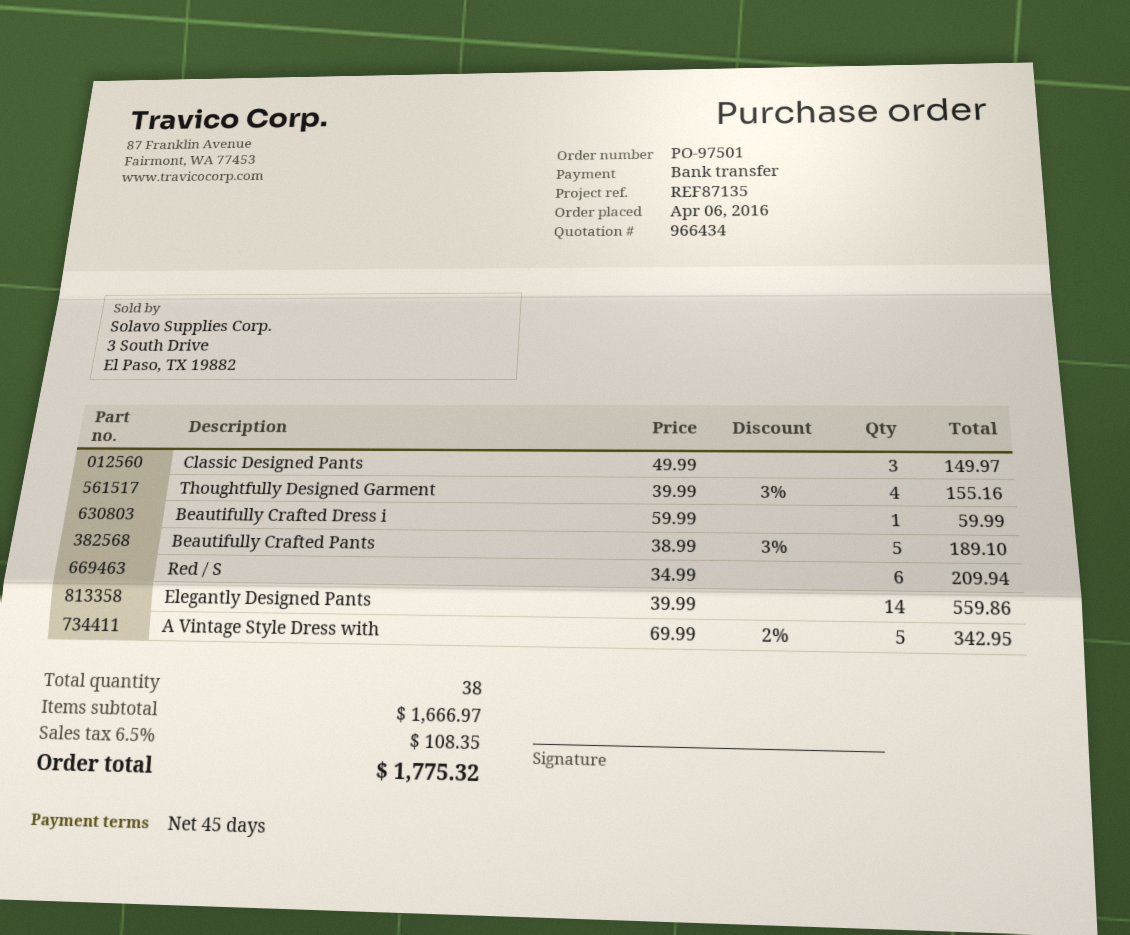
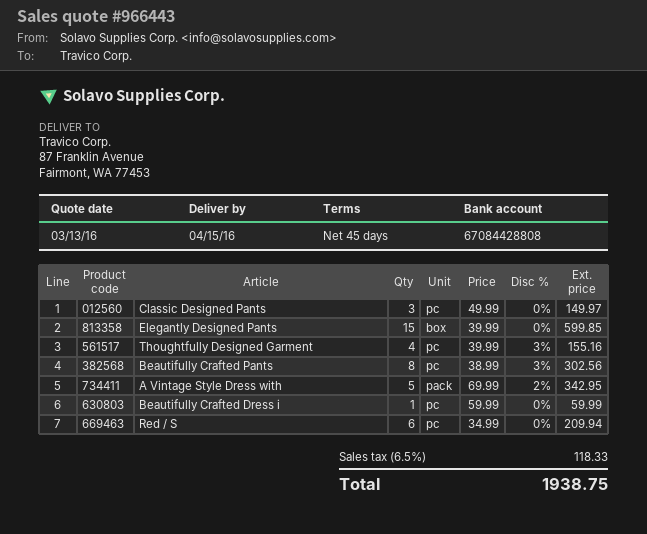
quote number: 966434 -> 966443
Beautifully Crafted Pants: 5 x 38.99 - 3% = 189.10 -> 8 x 38.99 - 3% = 302.56
Elegantly Designed Pants: 14 x 39.99 = 559.86 -> 15 x 39.99 = 599.85
tax: 6.5% = 108.35 -> 6.5% = 118.33
total: 1775.32 -> 1938.75

